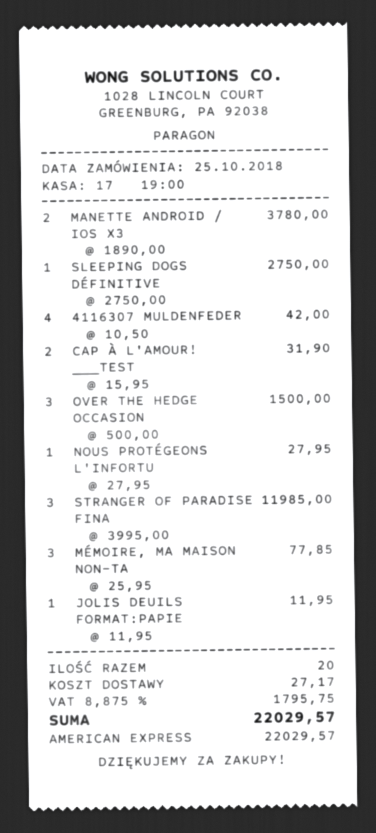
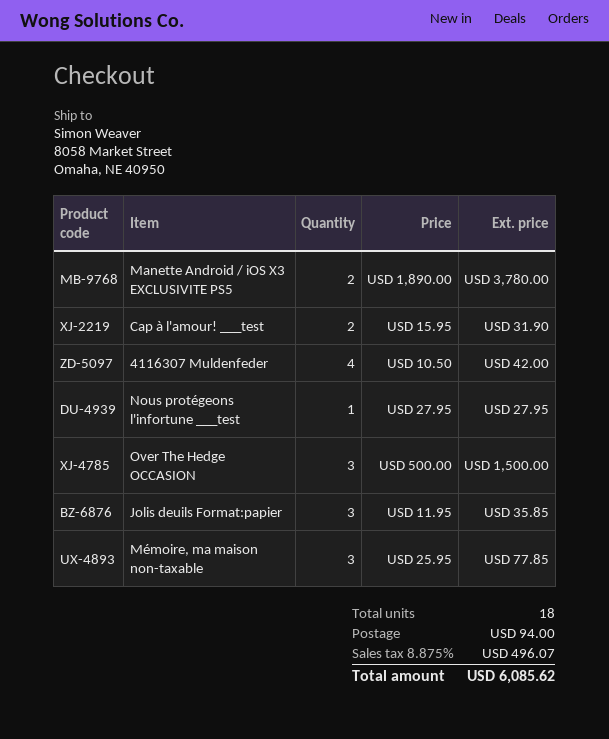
SLEEPING DOGS DÉFINITIVE: 1 x 2750.00 = 2750.00 -> none
STRANGER OF PARADISE FINA: 3 x 3995.00 = 11985.00 -> none
JOLIS DEUILS FORMAT:PAPIE: 1 x 11.95 = 11.95 -> 3 x 11.95 = 35.85
total quantity: 20 -> 18
shipping: 27.17 -> 94.00
tax: 8.875% = 1795.75 -> 8.875% = 496.07
total: 22029.57 -> 6085.62

